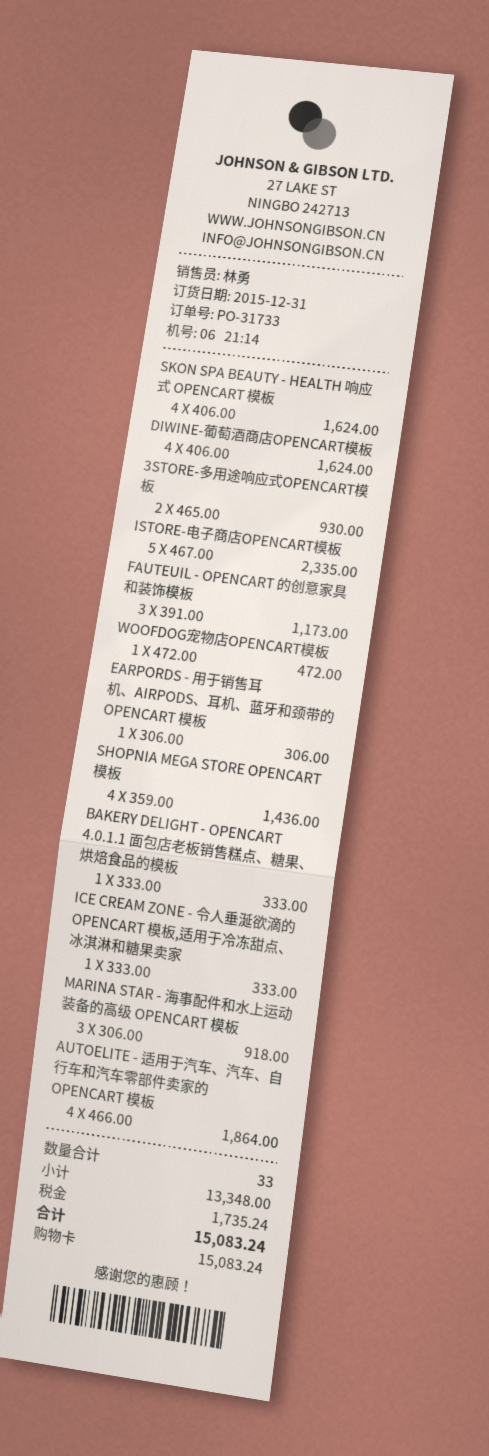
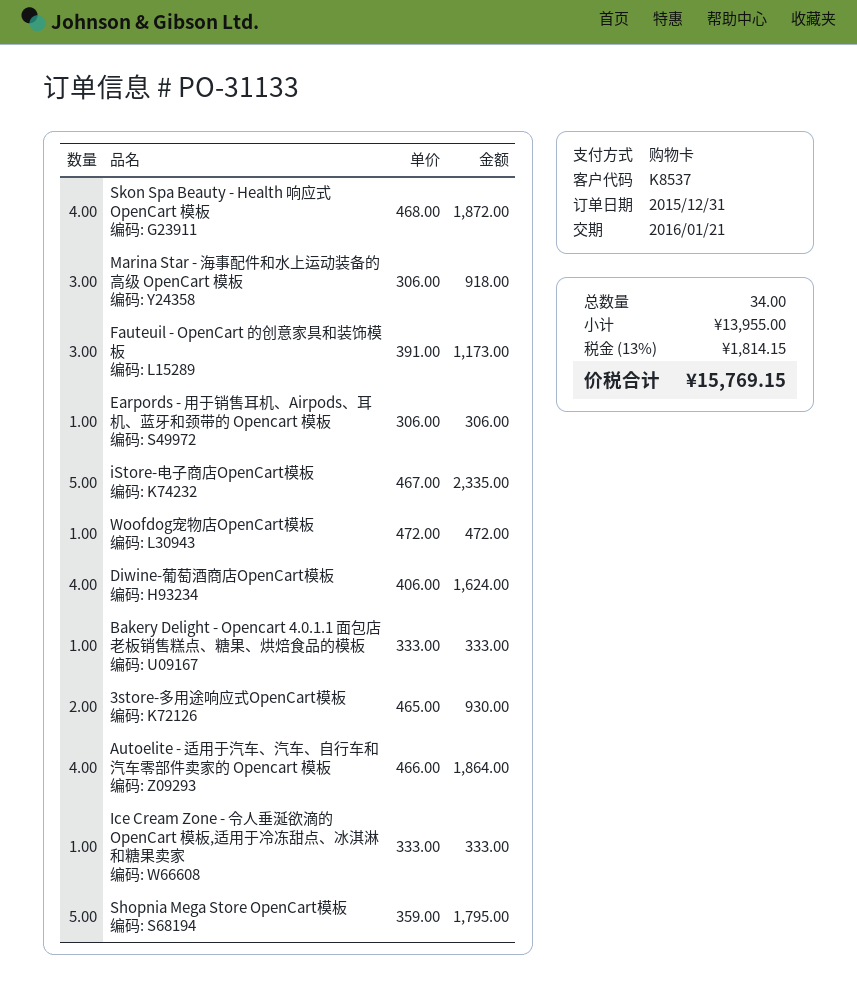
order number: PO-31733 -> PO-31133
SKON SPA BEAUTY - HEALTH 响应式 OPENCART 模板: 4 x 406.00 = 1624.00 -> 4 x 468.00 = 1872.00
SHOPNIA MEGA STORE OPENCART模板: 4 x 359.00 = 1436.00 -> 5 x 359.00 = 1795.00
total quantity: 33 -> 34
subtotal: 13348.00 -> 13955.00
tax: 1735.24 -> 1814.15
total: 15083.24 -> 15769.15

